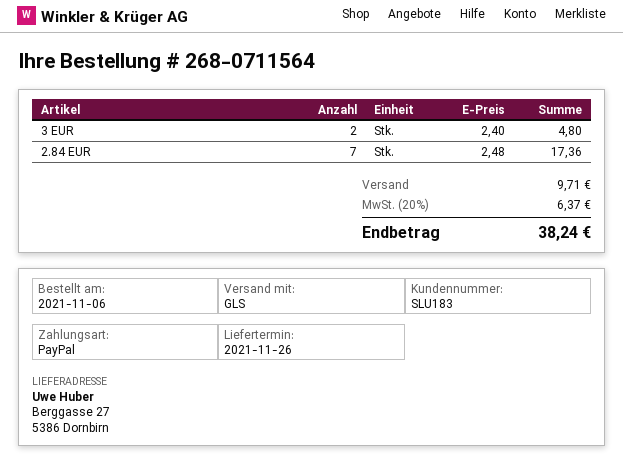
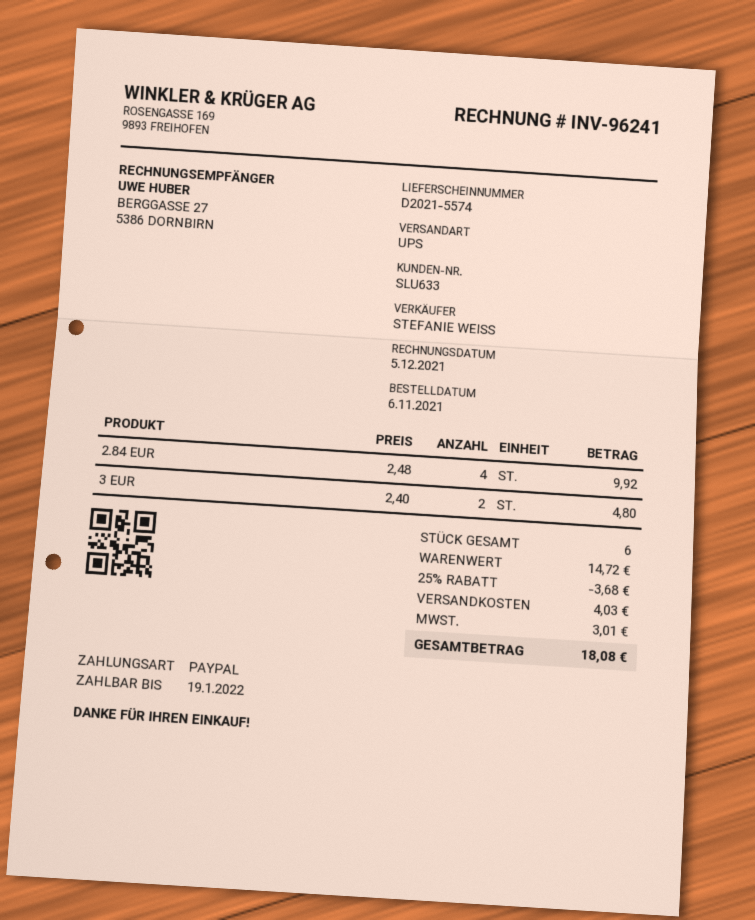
customer number: SLU183 -> SLU633
shipping method: GLS -> UPS
2.84 EUR: 7 x 2.48 = 17.36 -> 4 x 2.48 = 9.92
discount: none -> 25% = 3.68
shipping: 9.71 -> 4.03
tax: 6.37 -> 3.01
total: 38.24 -> 18.08

